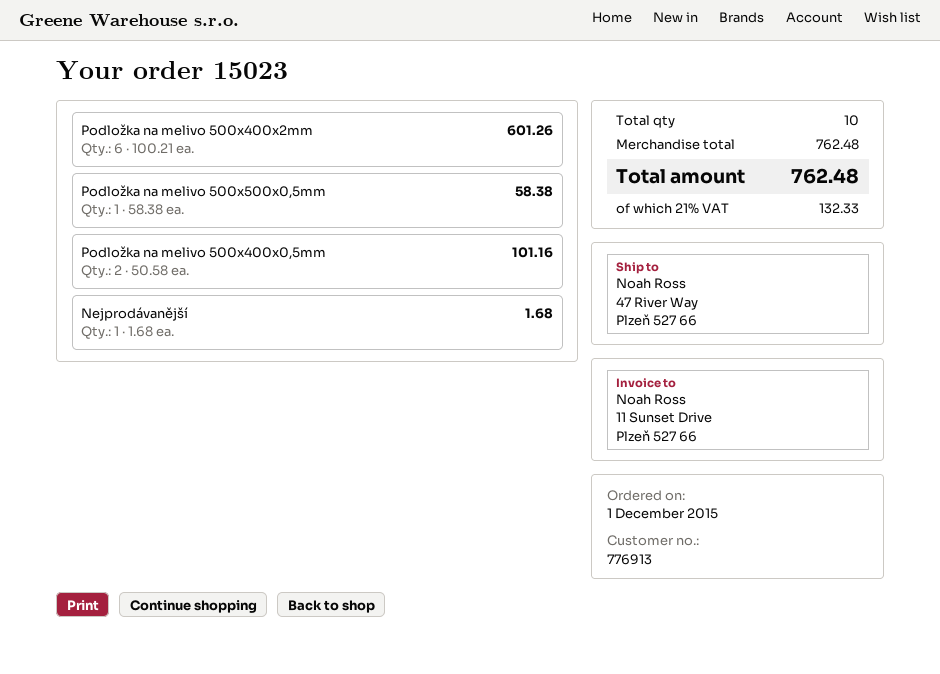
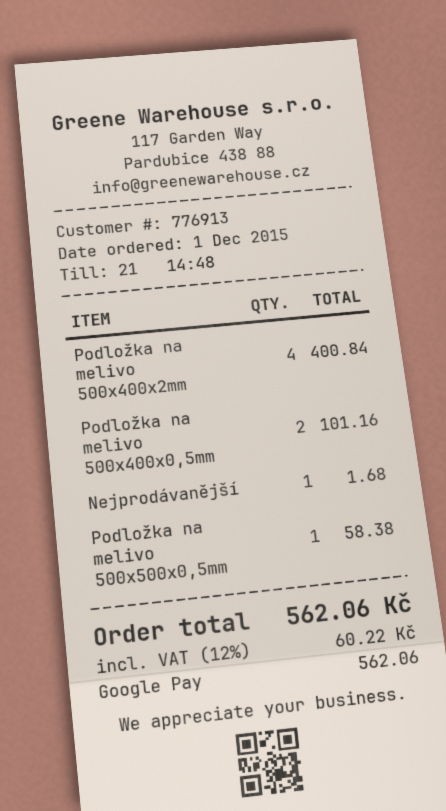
Podložka na melivo 500x400x2mm: 6 for 601.26 -> 4 for 400.84
tax: 21% = 132.33 -> 12% = 60.22
total: 762.48 -> 562.06

